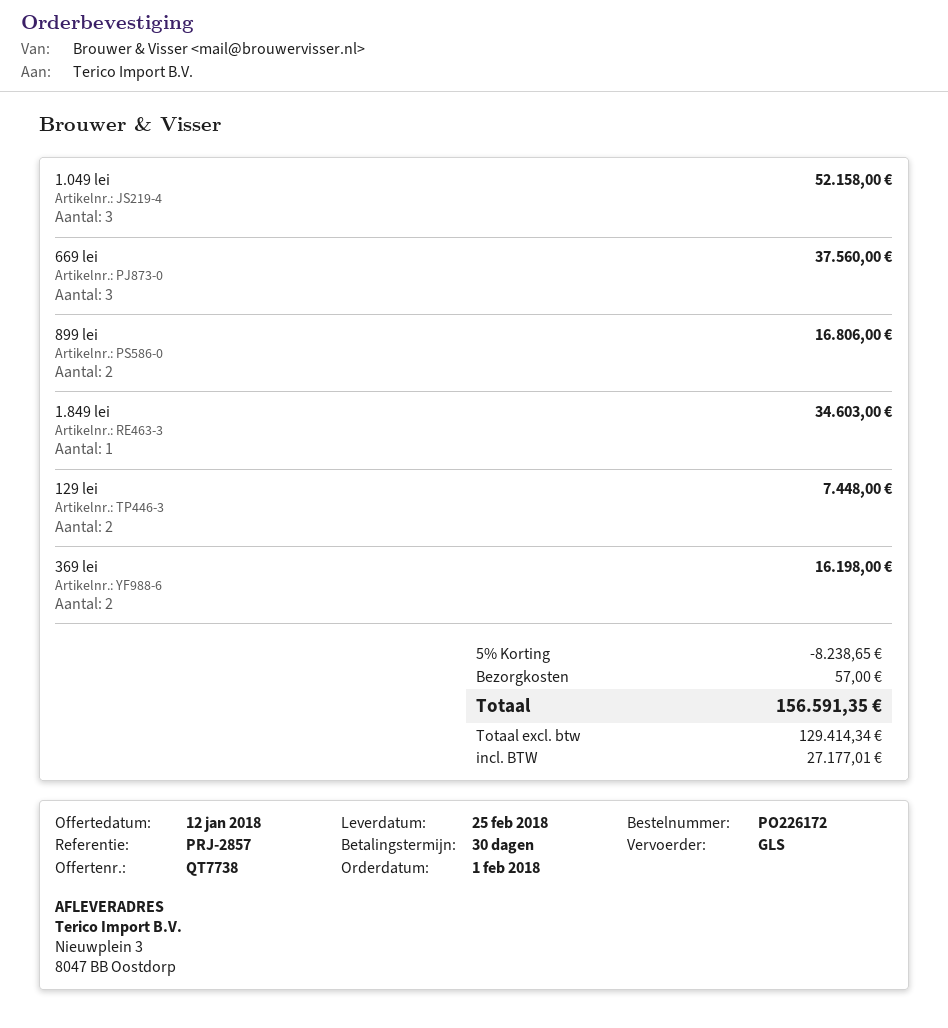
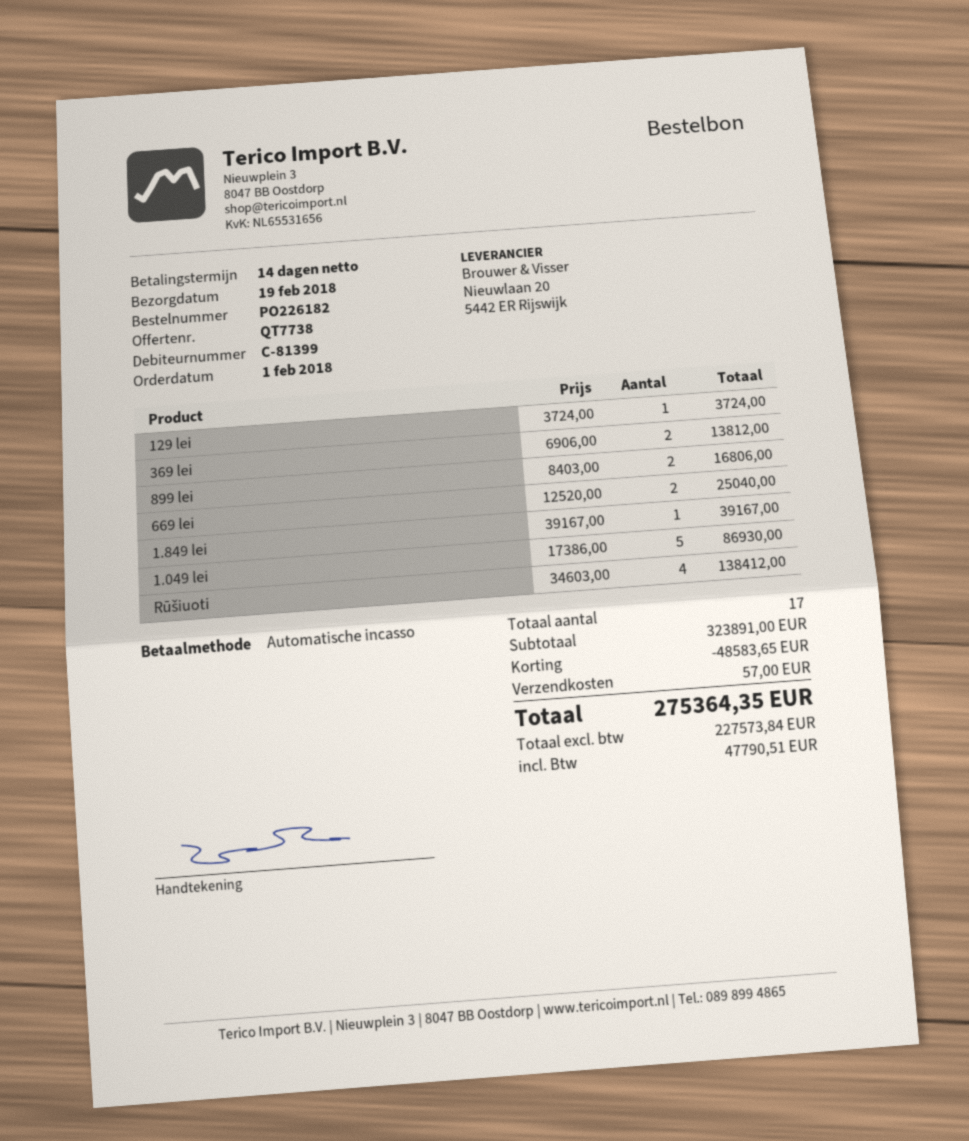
order number: PO226172 -> PO226182
delivery date: 2018-02-25 -> 2018-02-19
payment terms: 30 days -> 14 days
1.049 lei: 3 for 52158.00 -> 5 for 86930.00
669 lei: 3 for 37560.00 -> 2 for 25040.00
1.849 lei: 1 for 34603.00 -> 1 for 39167.00
129 lei: 2 for 7448.00 -> 1 for 3724.00
369 lei: 2 for 16198.00 -> 2 for 13812.00
Rūšiuoti: none -> 4 for 138412.00
discount: 8238.65 -> 48583.65
net: 129414.34 -> 227573.84
tax: 27177.01 -> 47790.51
total: 156591.35 -> 275364.35

